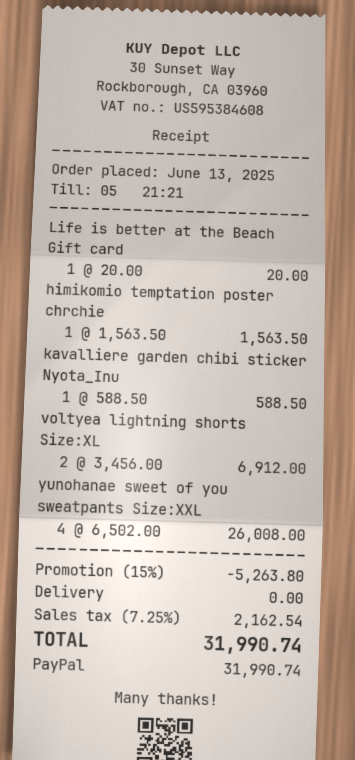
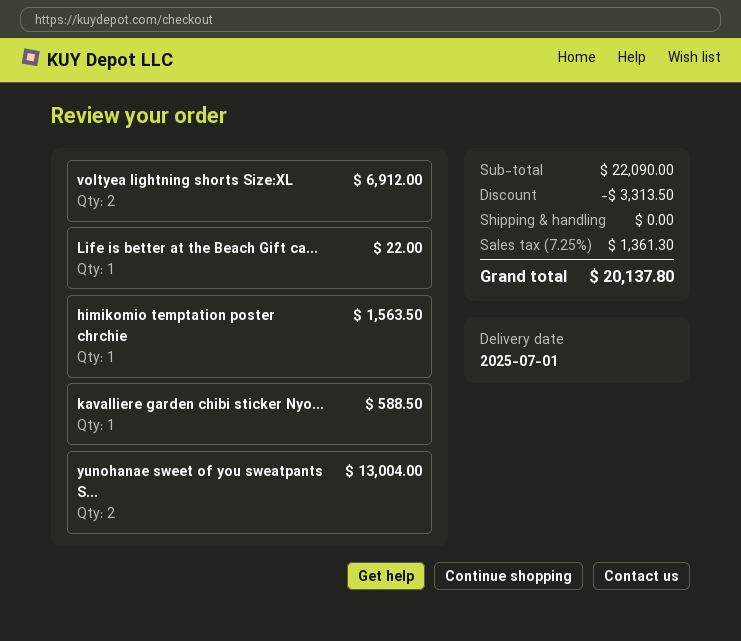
Life is better at the Beach Gift card: 1 for 20.00 -> 1 for 22.00
yunohanae sweet of you sweatpants Size:XXL: 4 for 26008.00 -> 2 for 13004.00
discount: 5263.80 -> 3313.50
tax: 7.25% = 2162.54 -> 7.25% = 1361.30
total: 31990.74 -> 20137.80

